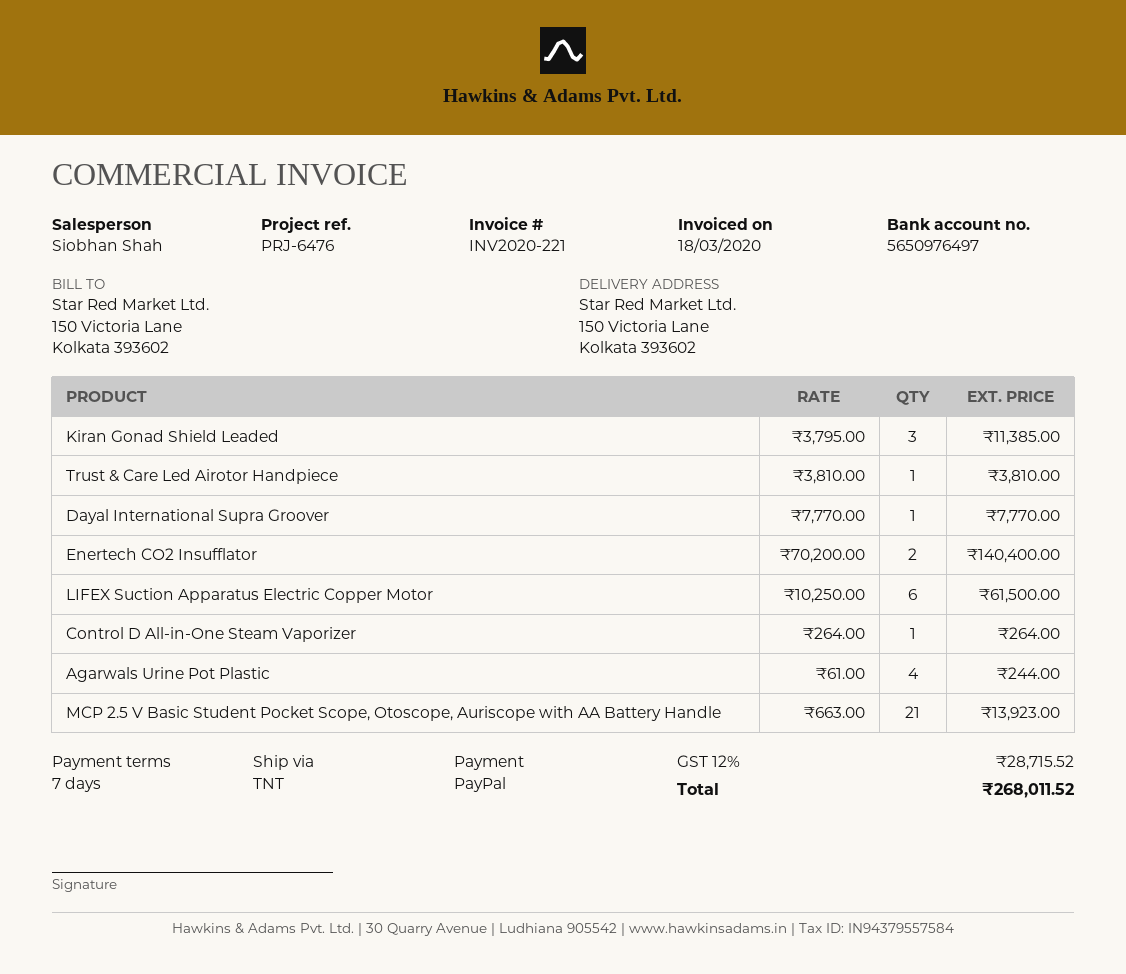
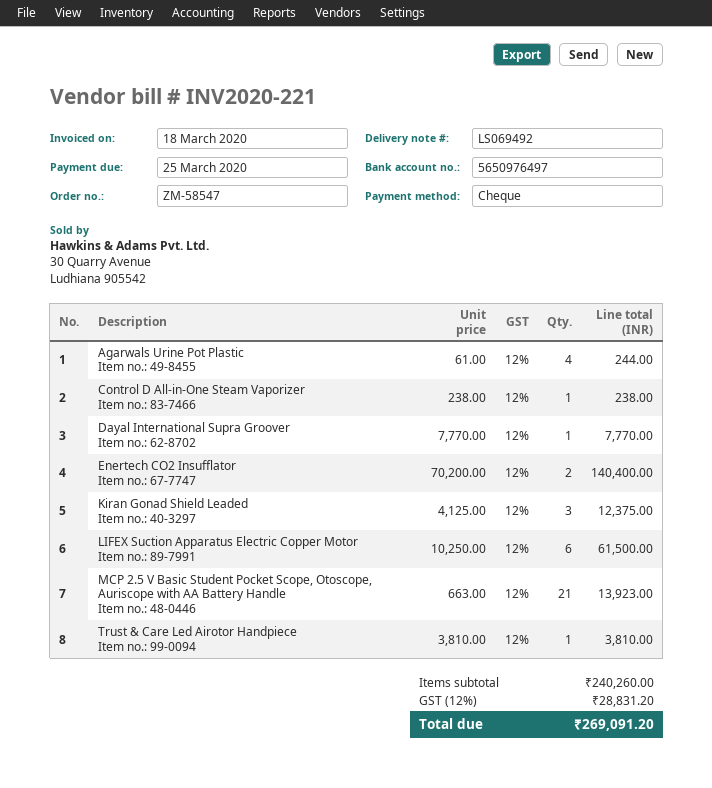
payment method: PayPal -> cheque
Kiran Gonad Shield Leaded: 3 x 3795.00 = 11385.00 -> 3 x 4125.00 = 12375.00
Control D All-in-One Steam Vaporizer: 1 x 264.00 = 264.00 -> 1 x 238.00 = 238.00
tax: 12% = 28715.52 -> 12% = 28831.20
total: 268011.52 -> 269091.20

